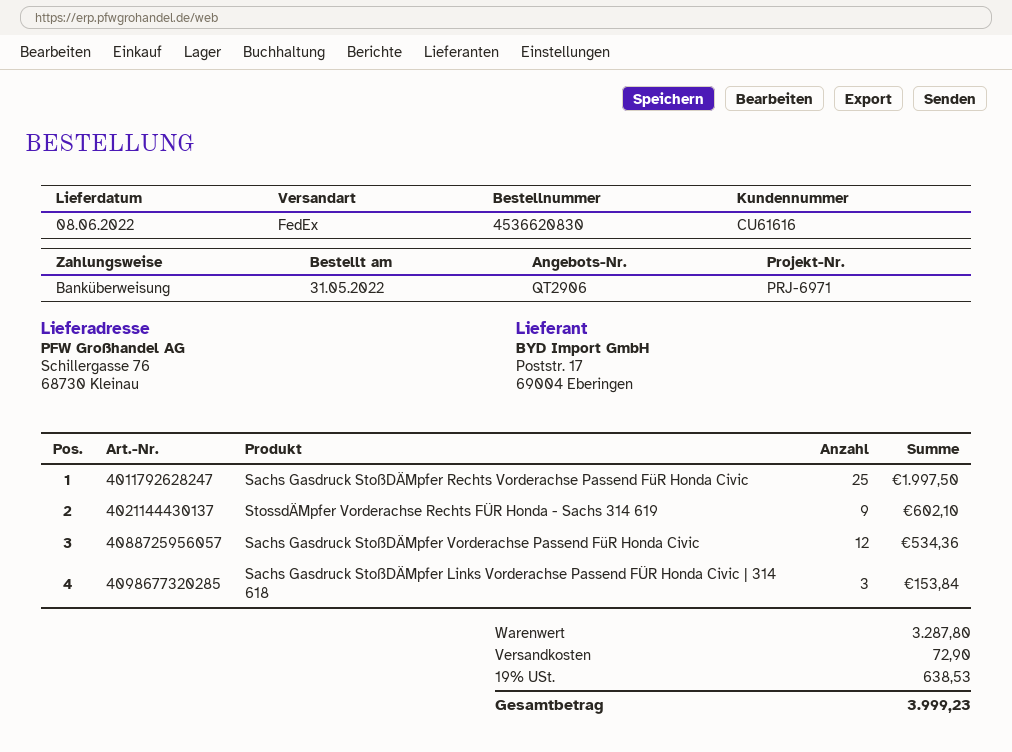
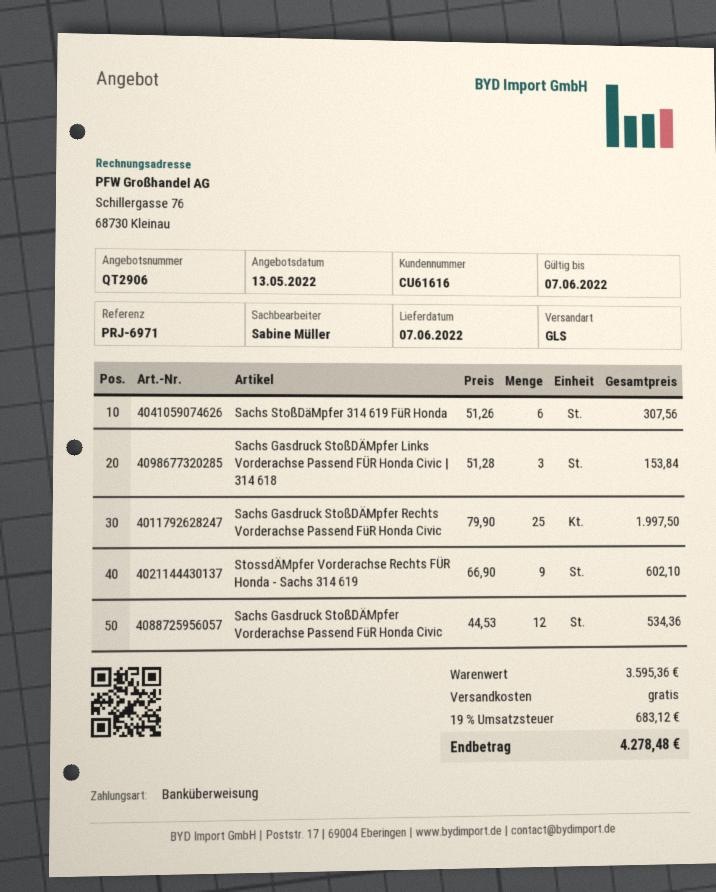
delivery date: 2022-06-08 -> 2022-06-07
shipping method: FedEx -> GLS
Sachs StoßDäMpfer 314 619 FüR Honda: none -> 6 for 307.56
subtotal: 3287.80 -> 3595.36
shipping: 72.90 -> 0.00
tax: 19% = 638.53 -> 19% = 683.12
total: 3999.23 -> 4278.48

